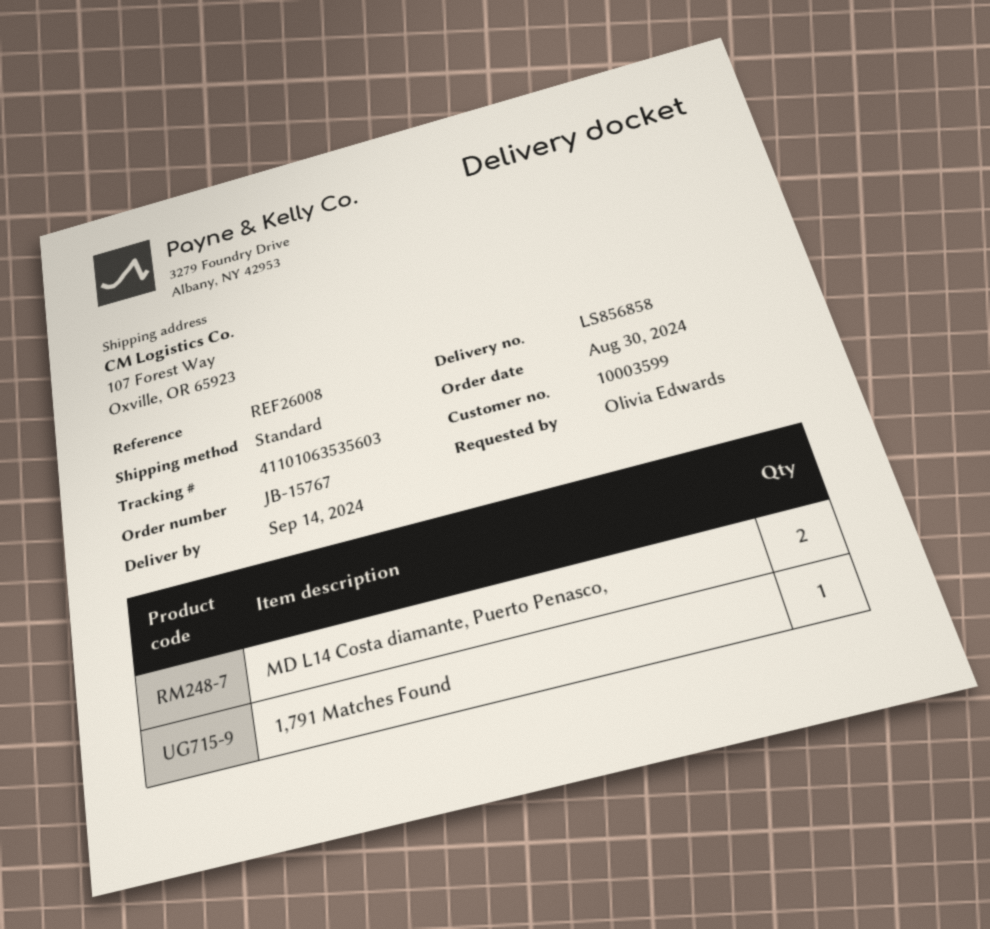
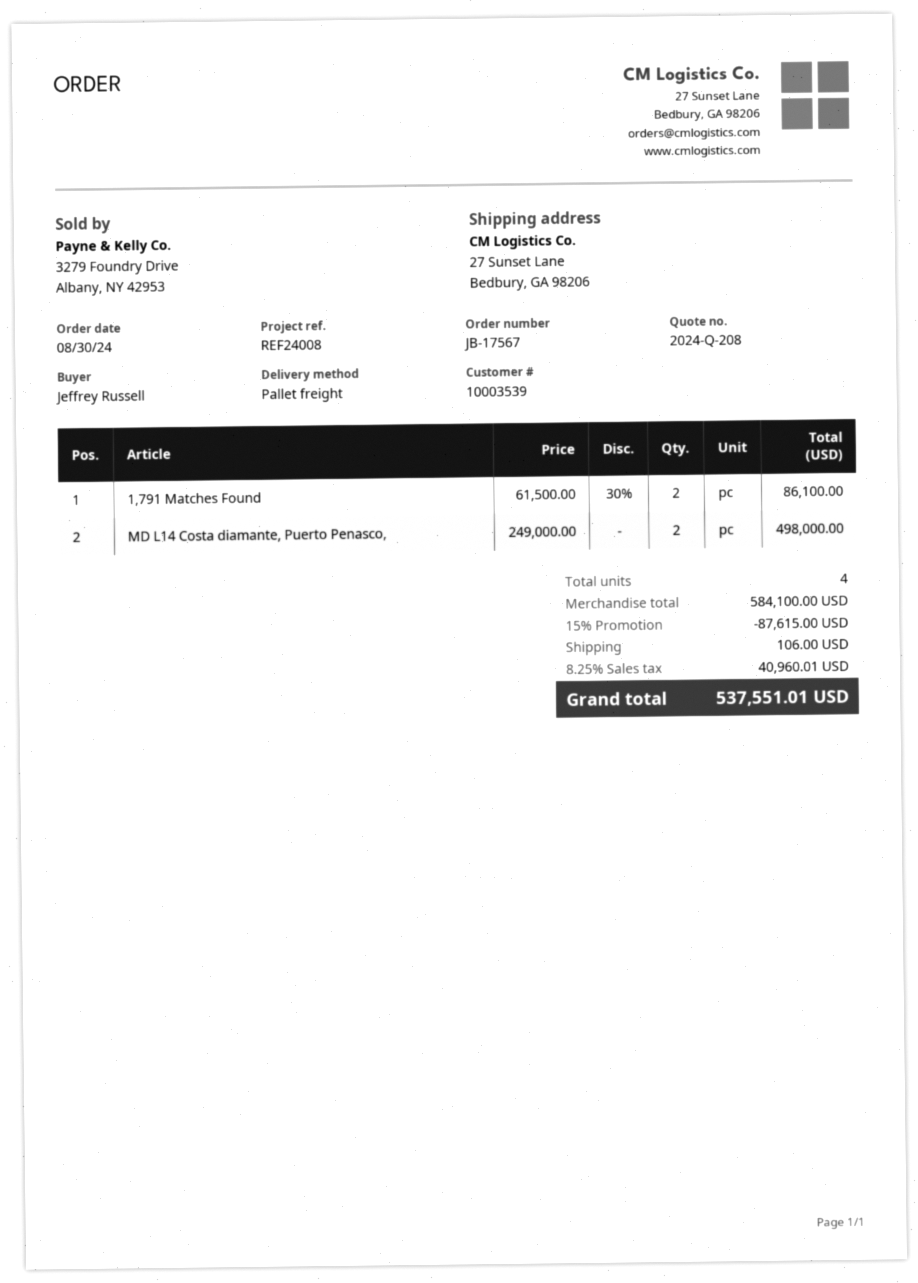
order number: JB-15767 -> JB-17567
customer number: 10003599 -> 10003539
reference: REF26008 -> REF24008
ordered by: Olivia Edwards -> Jeffrey Russell
shipping method: standard -> pallet freight
ship to: 107 Forest Way, Oxville, OR 65923 -> 27 Sunset Lane, Bedbury, GA 98206
1,791 Matches Found: 1 -> 2

